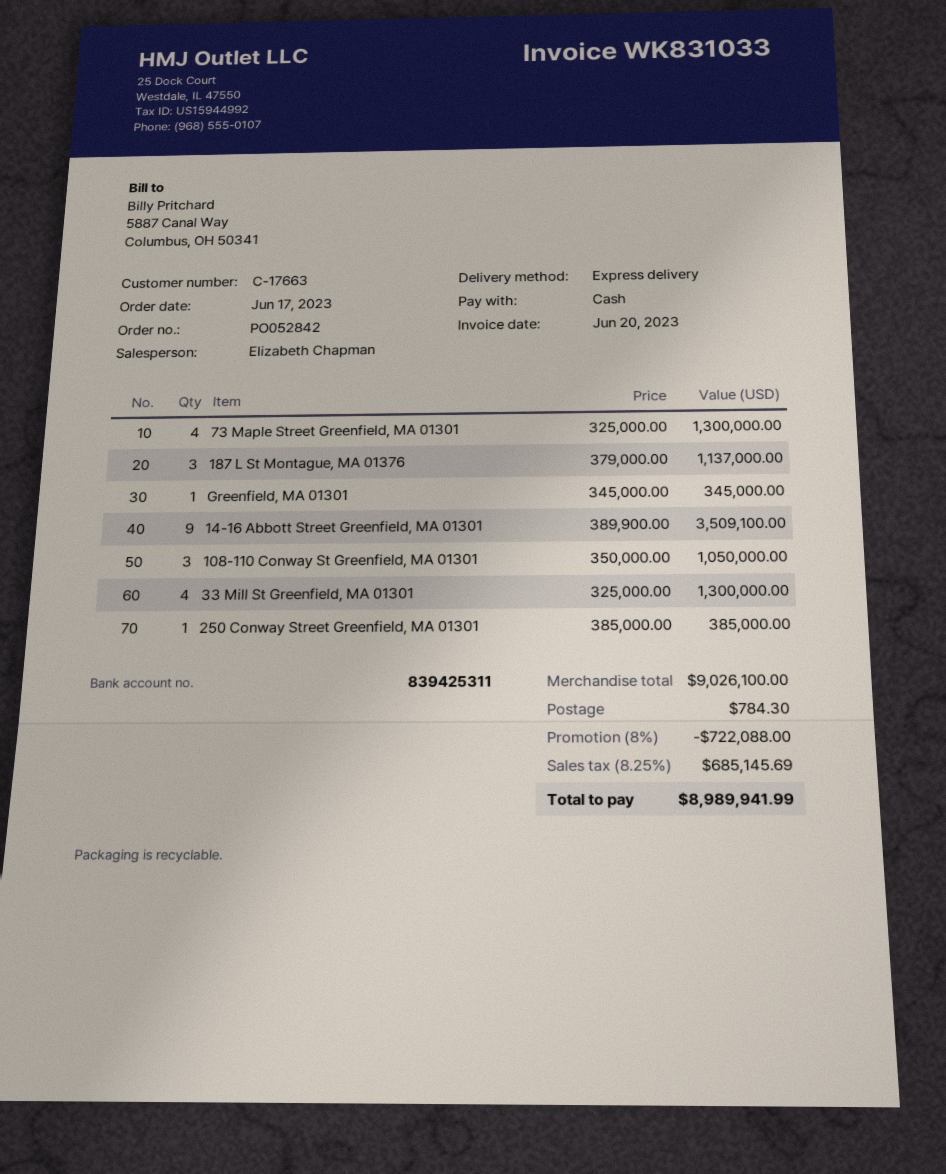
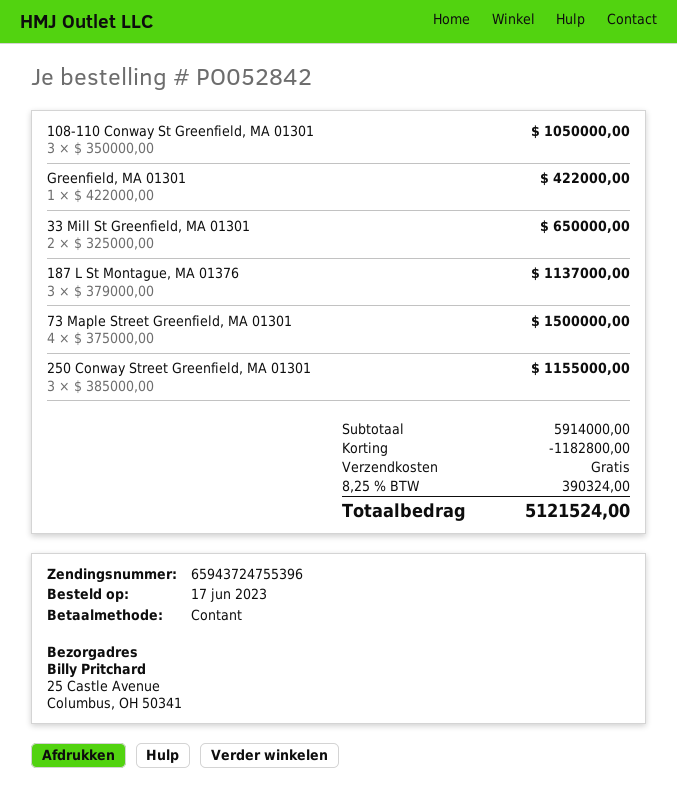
73 Maple Street Greenfield, MA 01301: 4 x 325000.00 = 1300000.00 -> 4 x 375000.00 = 1500000.00
Greenfield, MA 01301: 1 x 345000.00 = 345000.00 -> 1 x 422000.00 = 422000.00
14-16 Abbott Street Greenfield, MA 01301: 9 x 389900.00 = 3509100.00 -> none
33 Mill St Greenfield, MA 01301: 4 x 325000.00 = 1300000.00 -> 2 x 325000.00 = 650000.00
250 Conway Street Greenfield, MA 01301: 1 x 385000.00 = 385000.00 -> 3 x 385000.00 = 1155000.00
subtotal: 9026100.00 -> 5914000.00
discount: 722088.00 -> 1182800.00
shipping: 784.30 -> 0.00
tax: 8.25% = 685145.69 -> 8.25% = 390324.00
total: 8989941.99 -> 5121524.00

